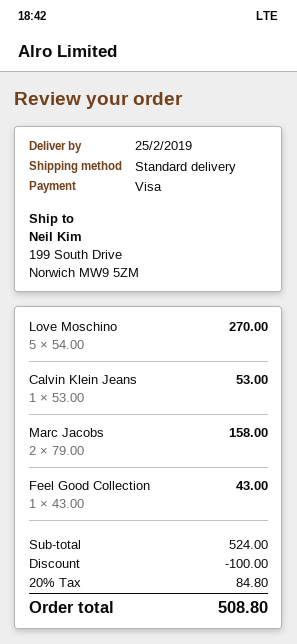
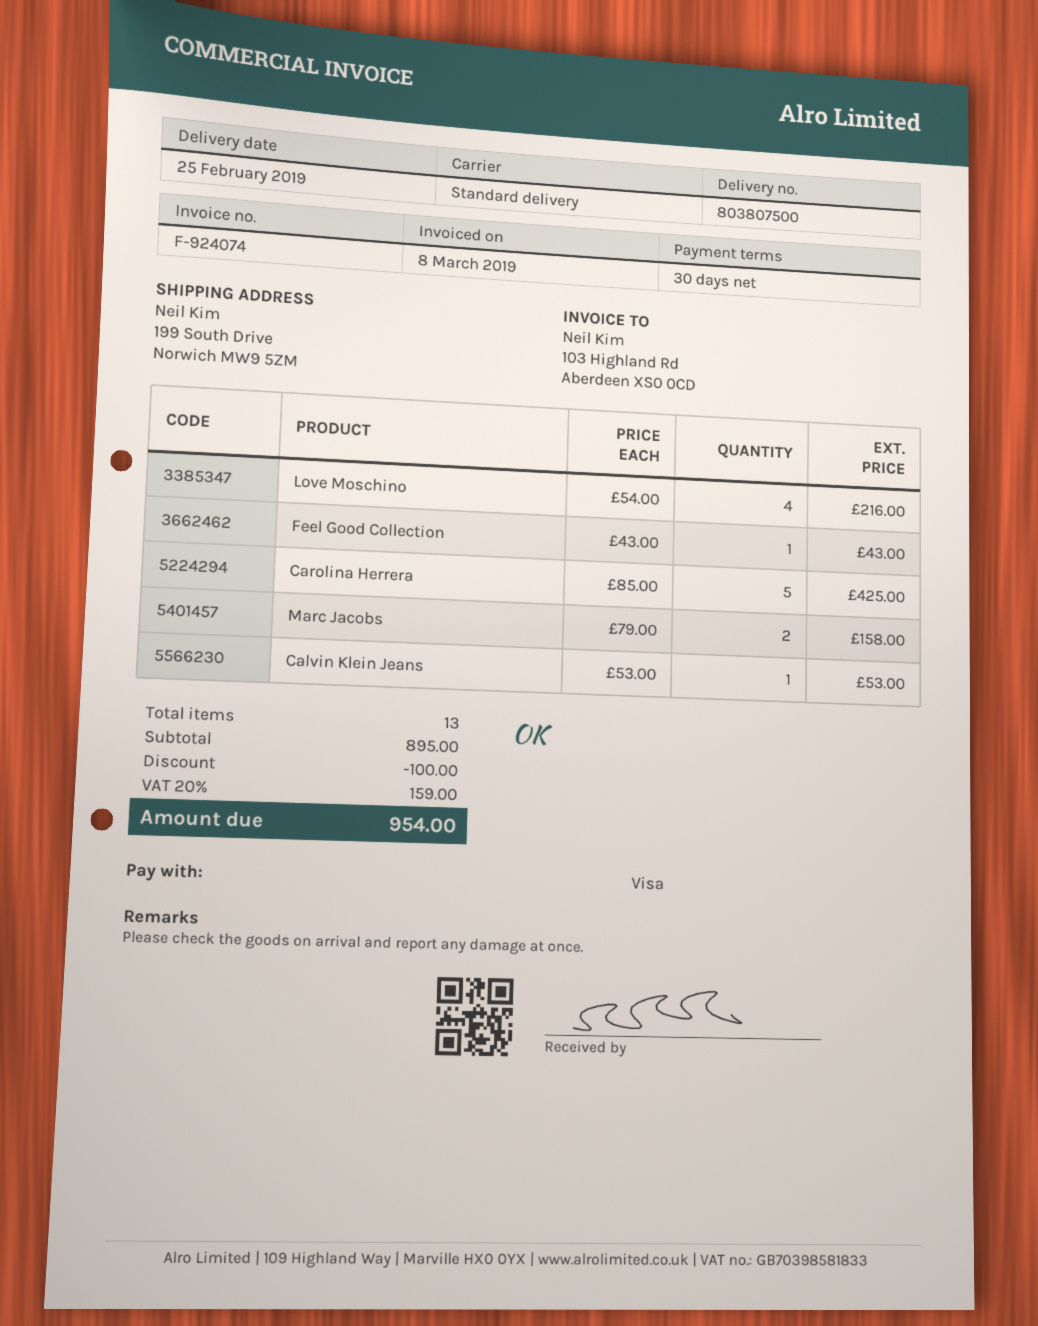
Love Moschino: 5 x 54.00 = 270.00 -> 4 x 54.00 = 216.00
Carolina Herrera: none -> 5 x 85.00 = 425.00
subtotal: 524.00 -> 895.00
tax: 20% = 84.80 -> 20% = 159.00
total: 508.80 -> 954.00

